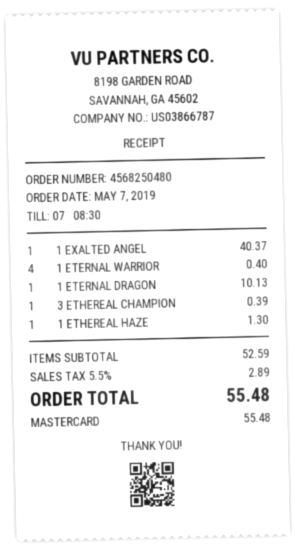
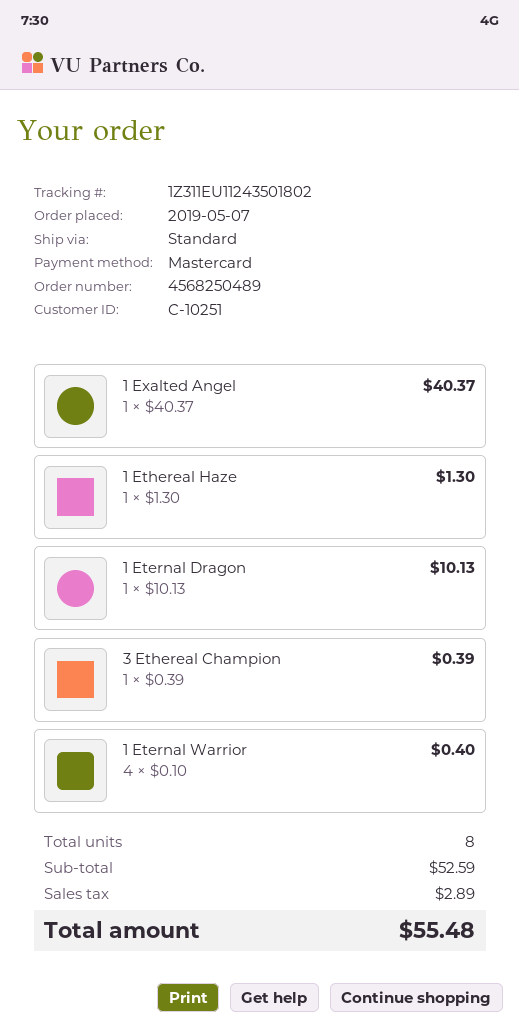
order number: 4568250480 -> 4568250489

